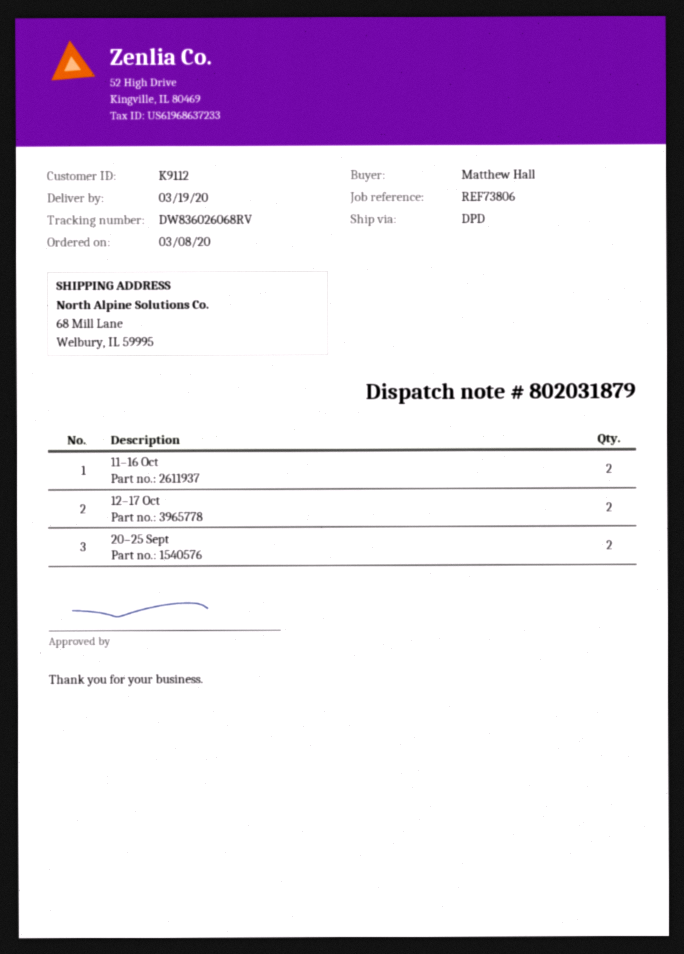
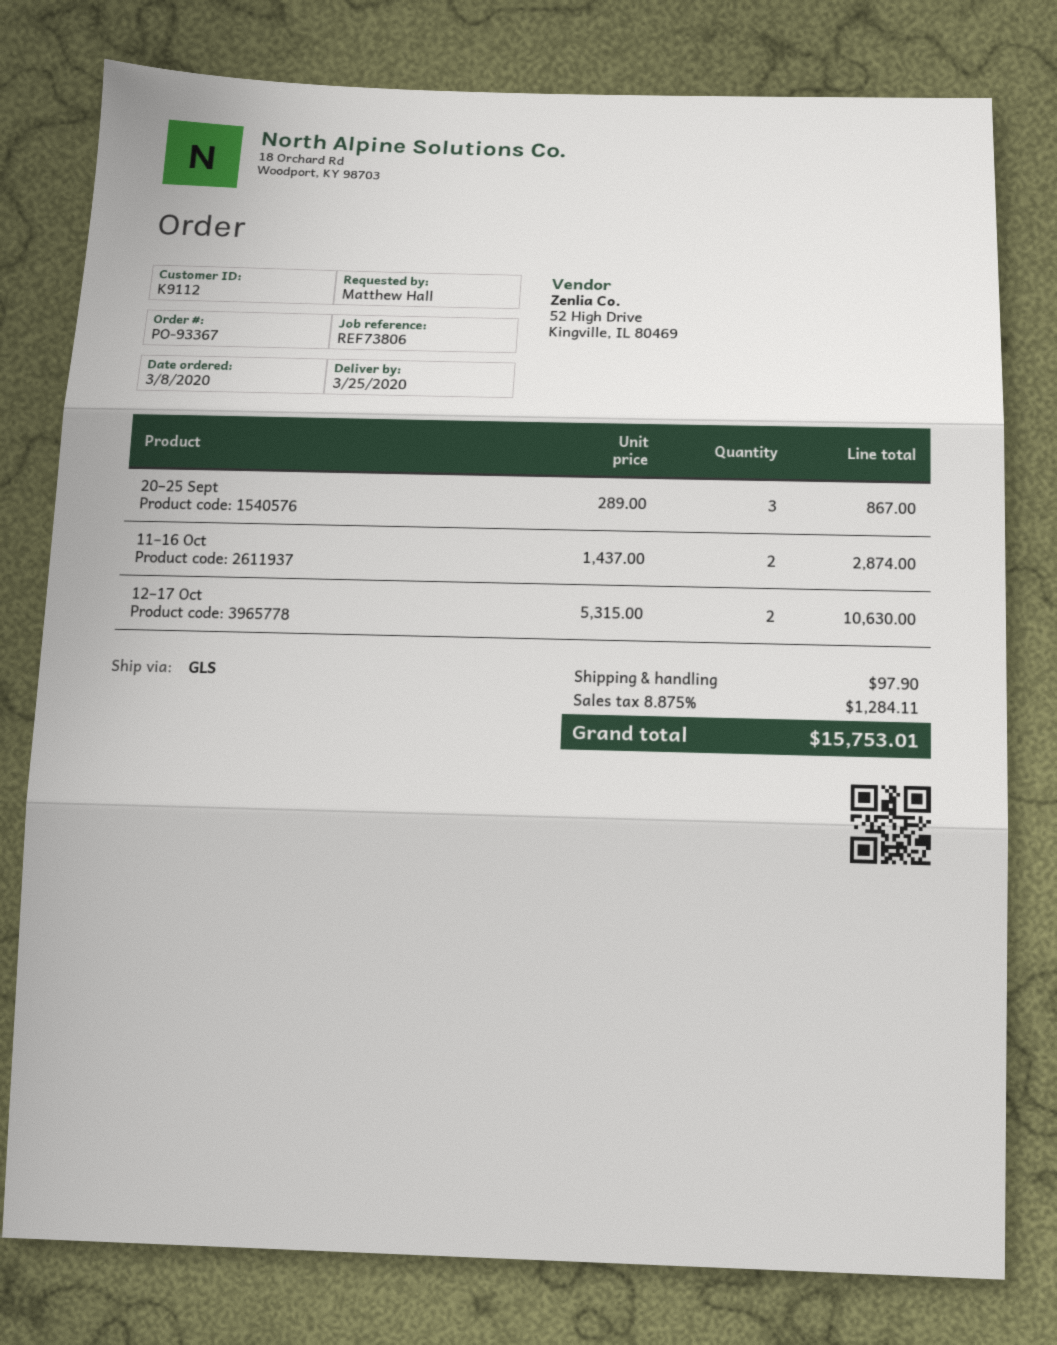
delivery date: 2020-03-19 -> 2020-03-25
shipping method: DPD -> GLS
20–25 Sept: 2 -> 3

